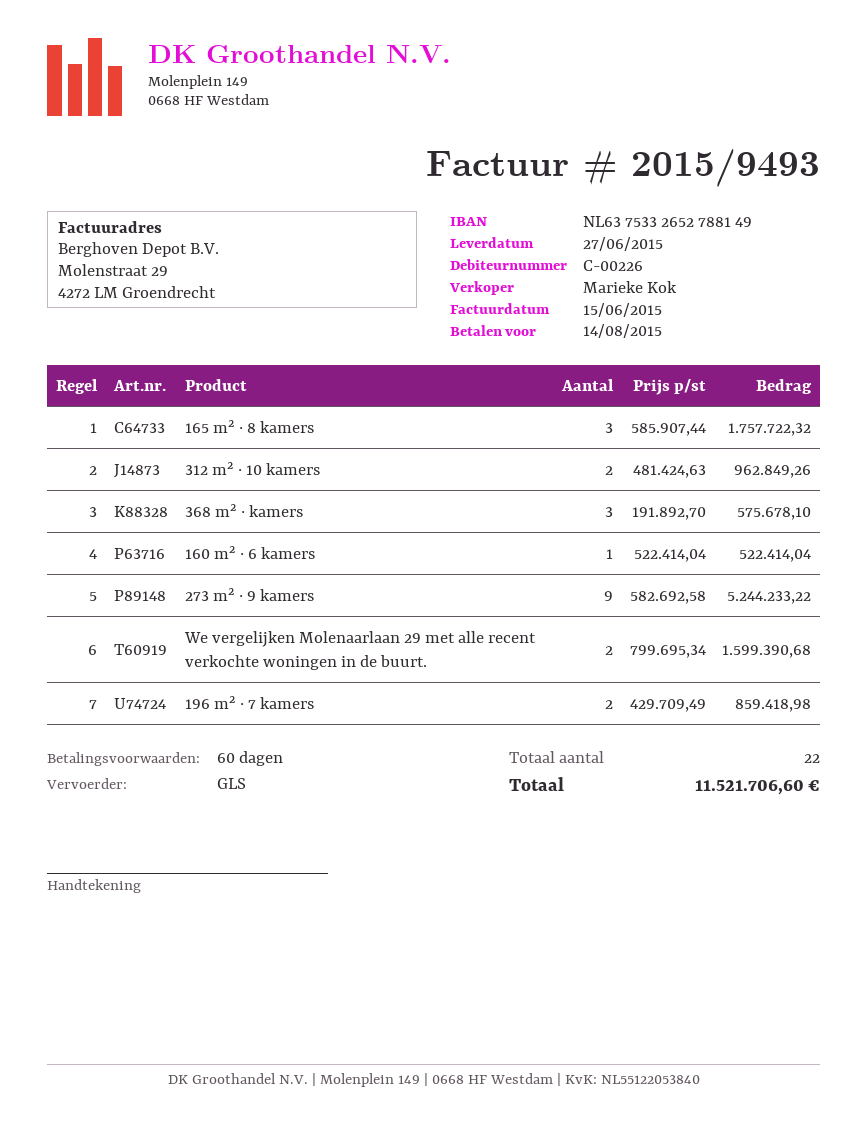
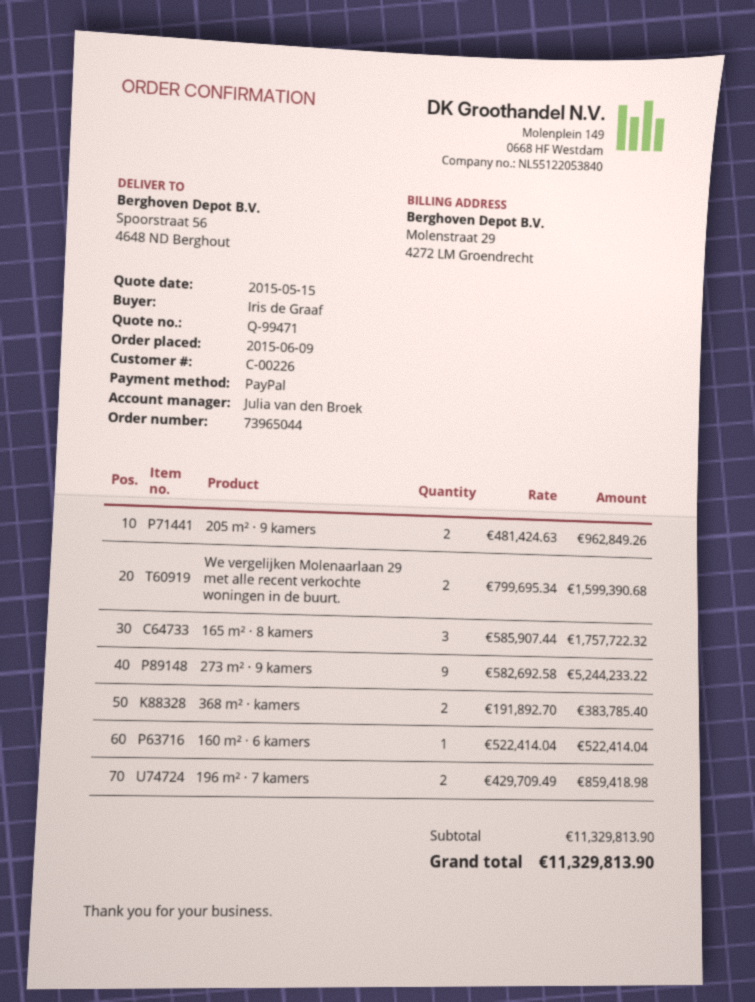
sales rep: Marieke Kok -> Julia van den Broek
312 m² · 10 kamers: 2 x 481424.63 = 962849.26 -> none
368 m² · kamers: 3 x 191892.70 = 575678.10 -> 2 x 191892.70 = 383785.40
205 m² · 9 kamers: none -> 2 x 481424.63 = 962849.26
total: 11521706.60 -> 11329813.90

